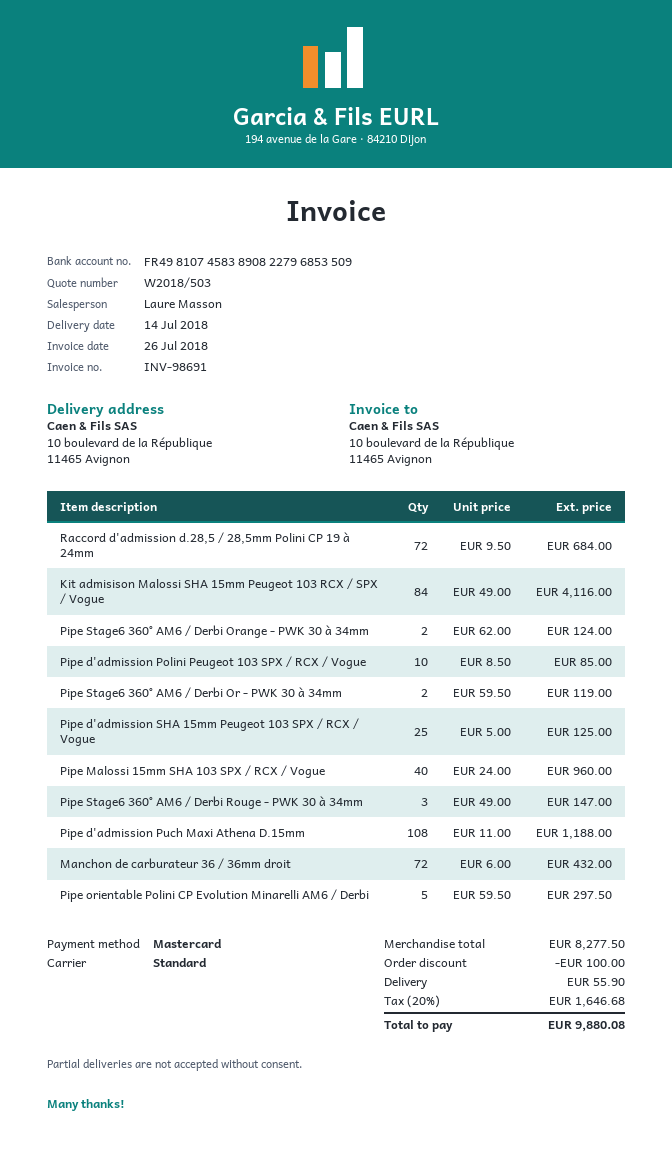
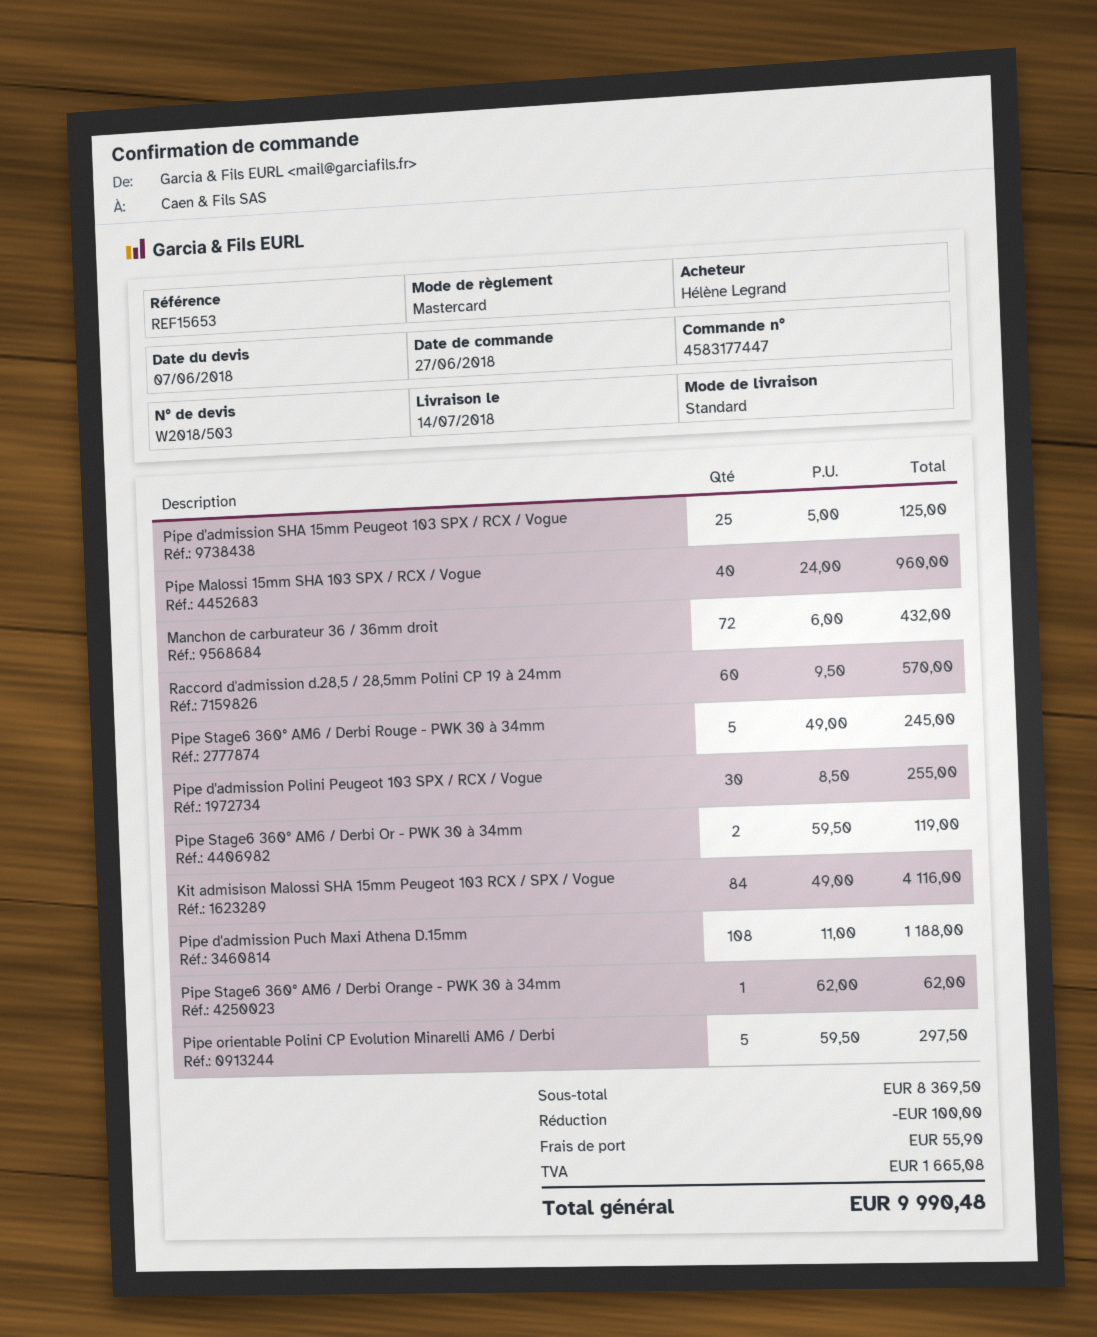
Raccord d'admission d.28,5 / 28,5mm Polini CP 19 à 24mm: 72 x 9.50 = 684.00 -> 60 x 9.50 = 570.00
Pipe Stage6 360° AM6 / Derbi Orange - PWK 30 à 34mm: 2 x 62.00 = 124.00 -> 1 x 62.00 = 62.00
Pipe d'admission Polini Peugeot 103 SPX / RCX / Vogue: 10 x 8.50 = 85.00 -> 30 x 8.50 = 255.00
Pipe Stage6 360° AM6 / Derbi Rouge - PWK 30 à 34mm: 3 x 49.00 = 147.00 -> 5 x 49.00 = 245.00
subtotal: 8277.50 -> 8369.50
tax: 1646.68 -> 1665.08
total: 9880.08 -> 9990.48

